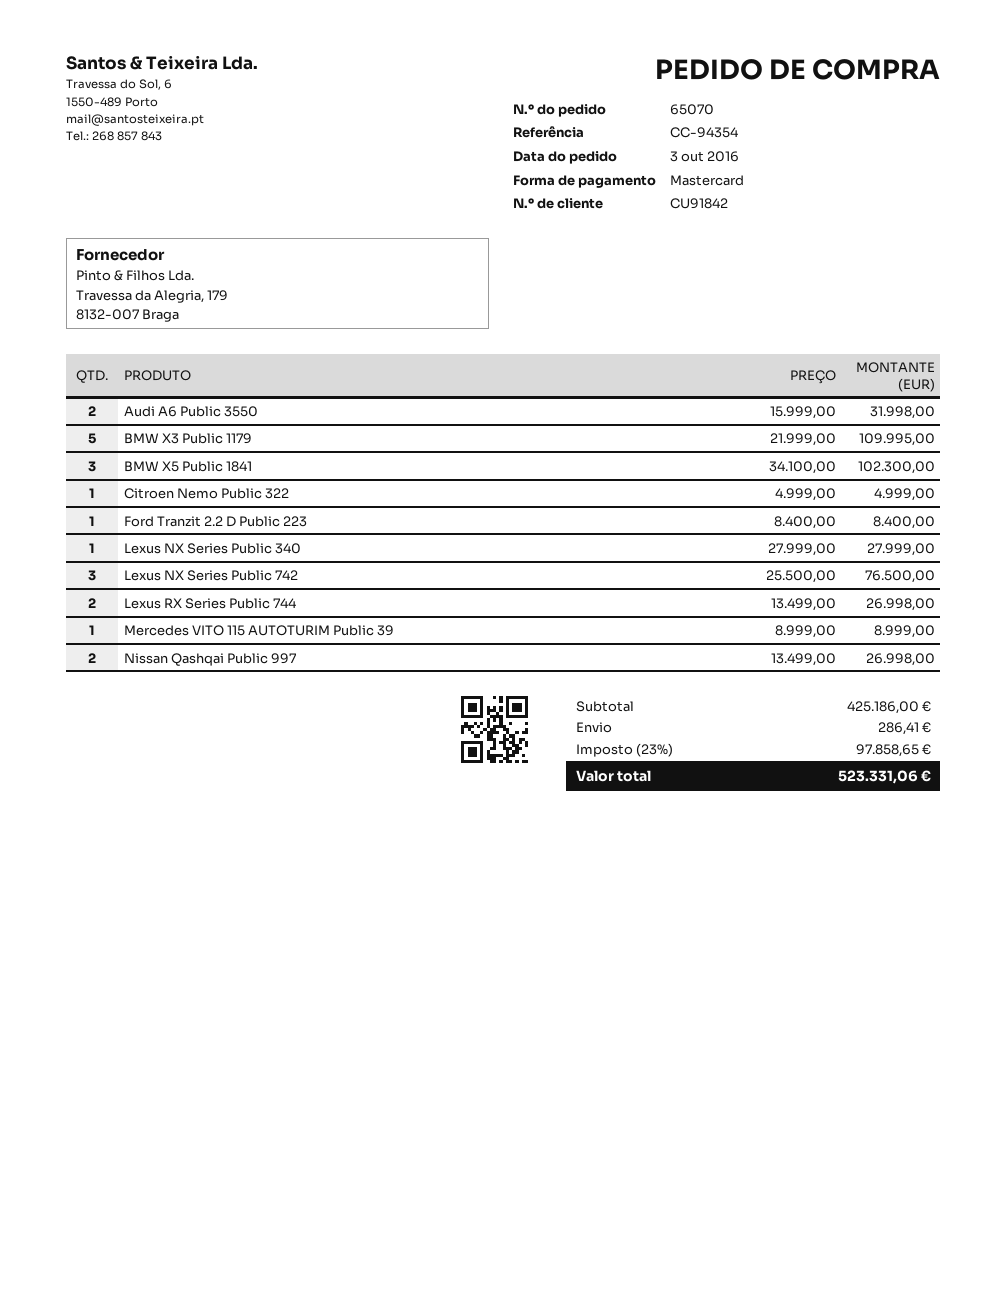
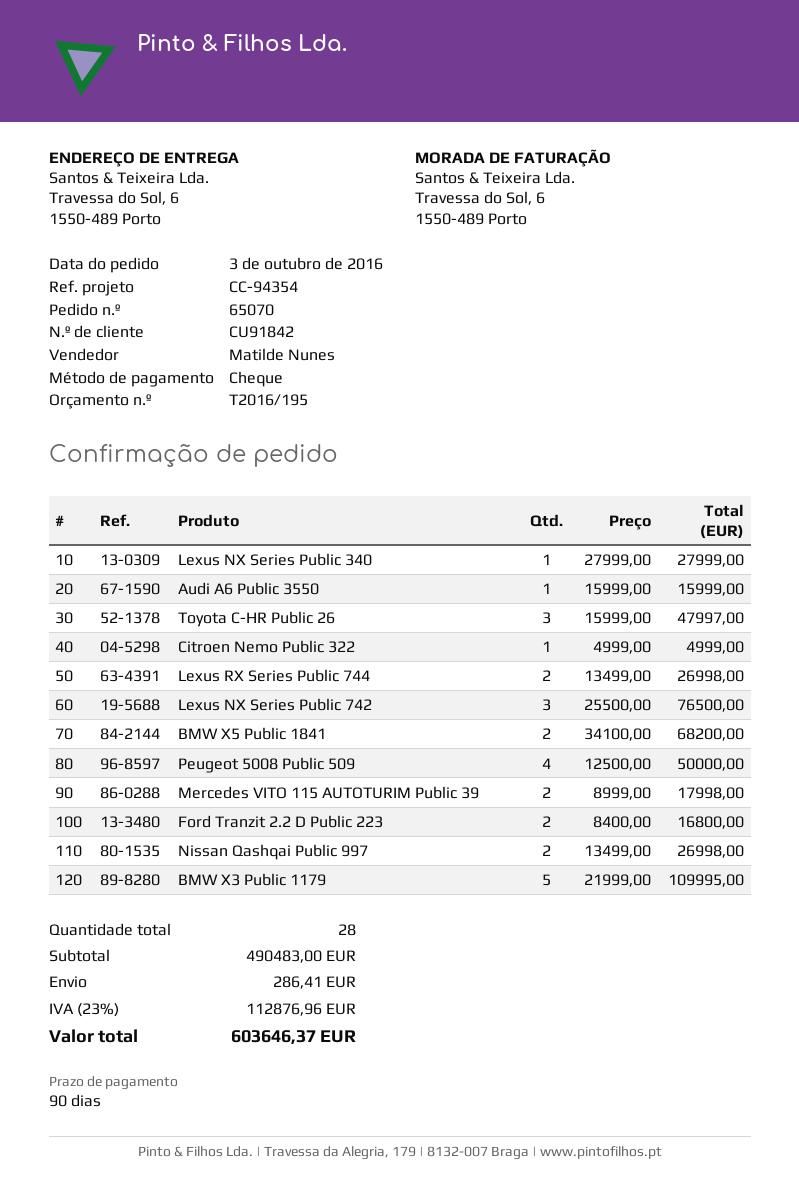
payment method: Mastercard -> cheque
Audi A6 Public 3550: 2 x 15999.00 = 31998.00 -> 1 x 15999.00 = 15999.00
BMW X5 Public 1841: 3 x 34100.00 = 102300.00 -> 2 x 34100.00 = 68200.00
Ford Tranzit 2.2 D Public 223: 1 x 8400.00 = 8400.00 -> 2 x 8400.00 = 16800.00
Mercedes VITO 115 AUTOTURIM Public 39: 1 x 8999.00 = 8999.00 -> 2 x 8999.00 = 17998.00
Toyota C-HR Public 26: none -> 3 x 15999.00 = 47997.00
Peugeot 5008 Public 509: none -> 4 x 12500.00 = 50000.00
subtotal: 425186.00 -> 490483.00
tax: 23% = 97858.65 -> 23% = 112876.96
total: 523331.06 -> 603646.37

